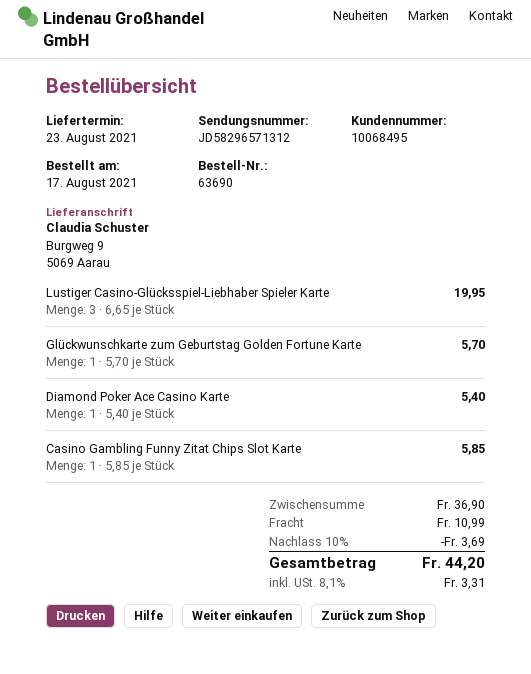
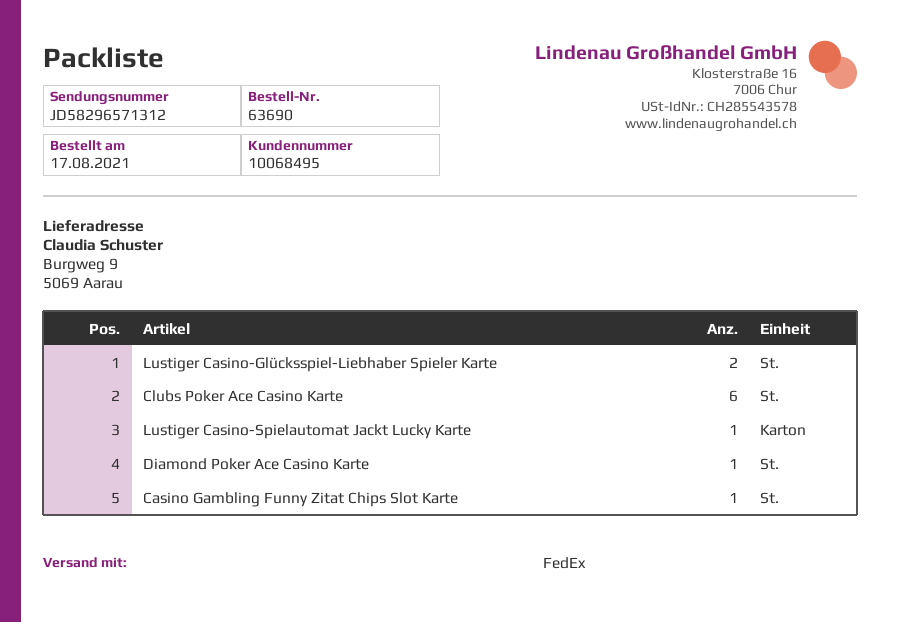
Lustiger Casino-Glücksspiel-Liebhaber Spieler Karte: 3 -> 2
Glückwunschkarte zum Geburtstag Golden Fortune Karte: 1 -> none
Clubs Poker Ace Casino Karte: none -> 6
Lustiger Casino-Spielautomat Jackt Lucky Karte: none -> 1

